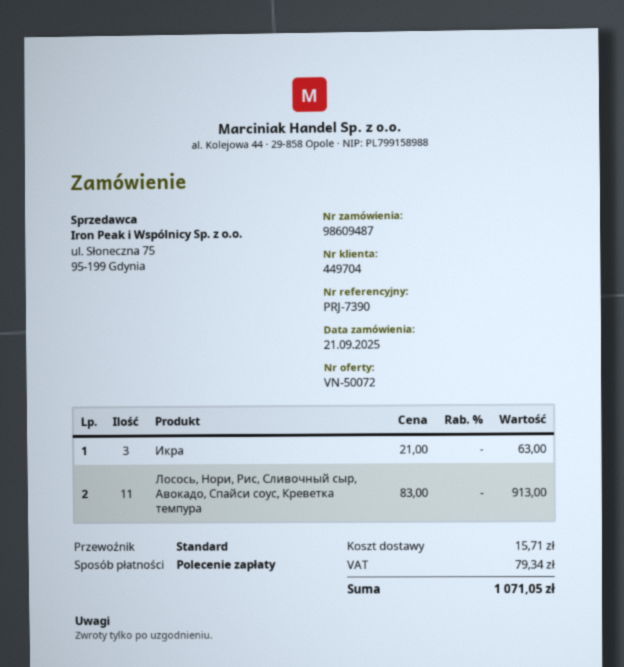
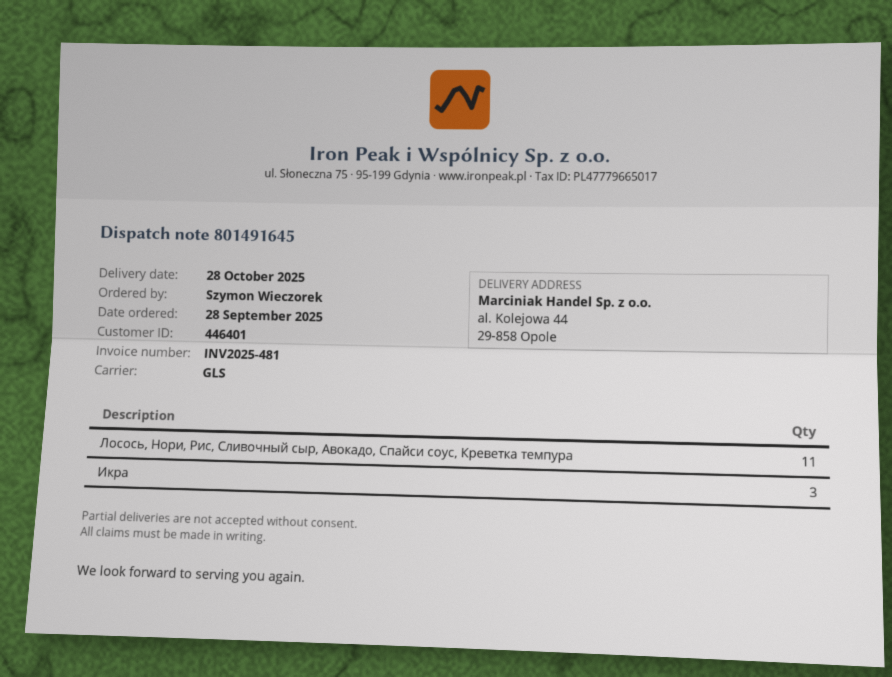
order date: 2025-09-21 -> 2025-09-28
customer number: 449704 -> 446401
shipping method: standard -> GLS

